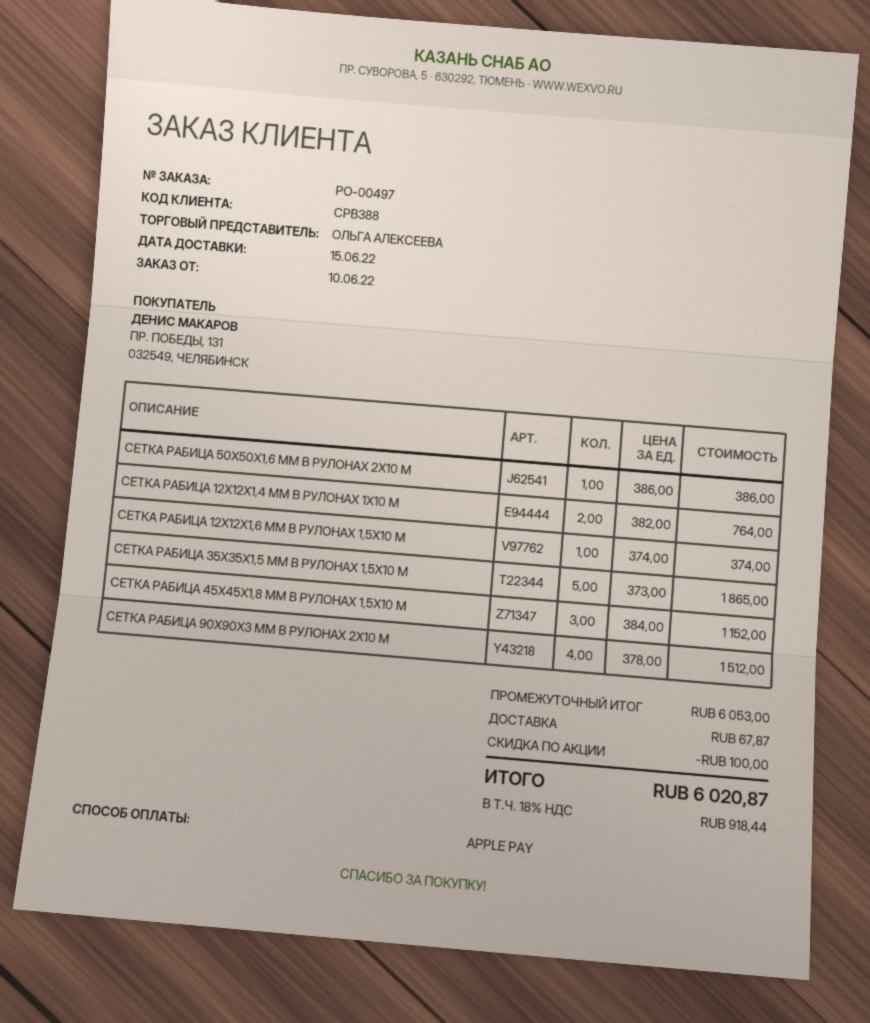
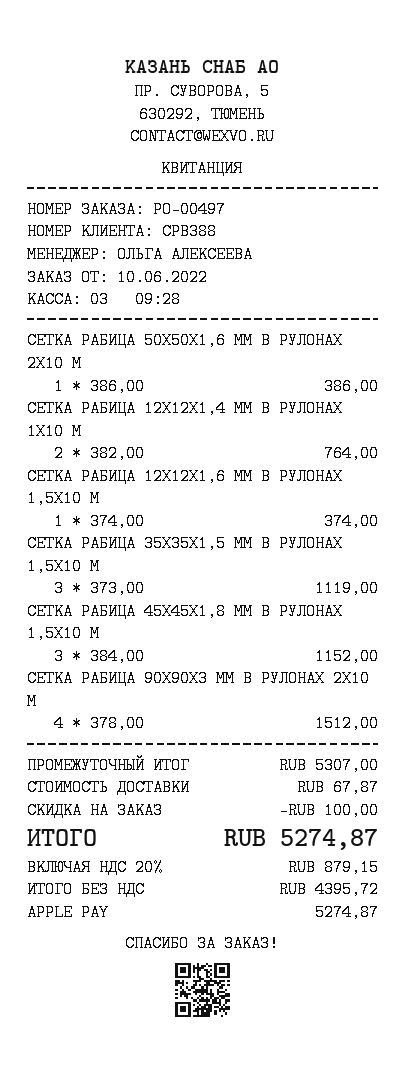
СЕТКА РАБИЦА 35Х35Х1,5 ММ В РУЛОНАХ 1,5Х10 М: 5 x 373.00 = 1865.00 -> 3 x 373.00 = 1119.00
subtotal: 6053.00 -> 5307.00
tax: 18% = 918.44 -> 20% = 879.15
total: 6020.87 -> 5274.87

